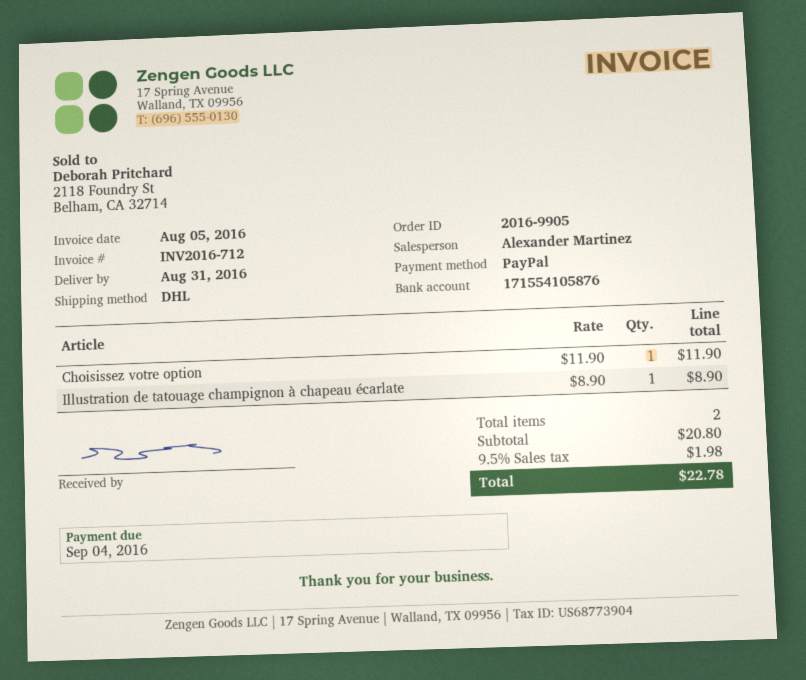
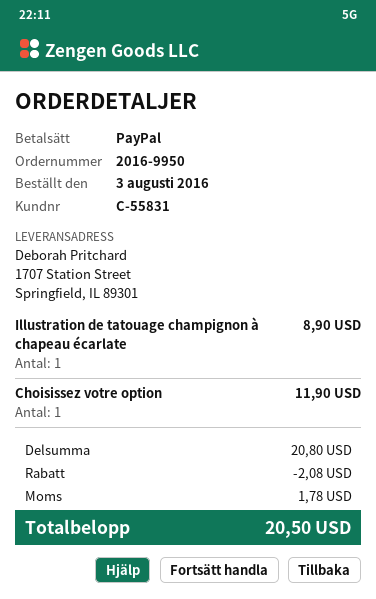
order number: 2016-9905 -> 2016-9950
discount: none -> 2.08
tax: 1.98 -> 1.78
total: 22.78 -> 20.50

